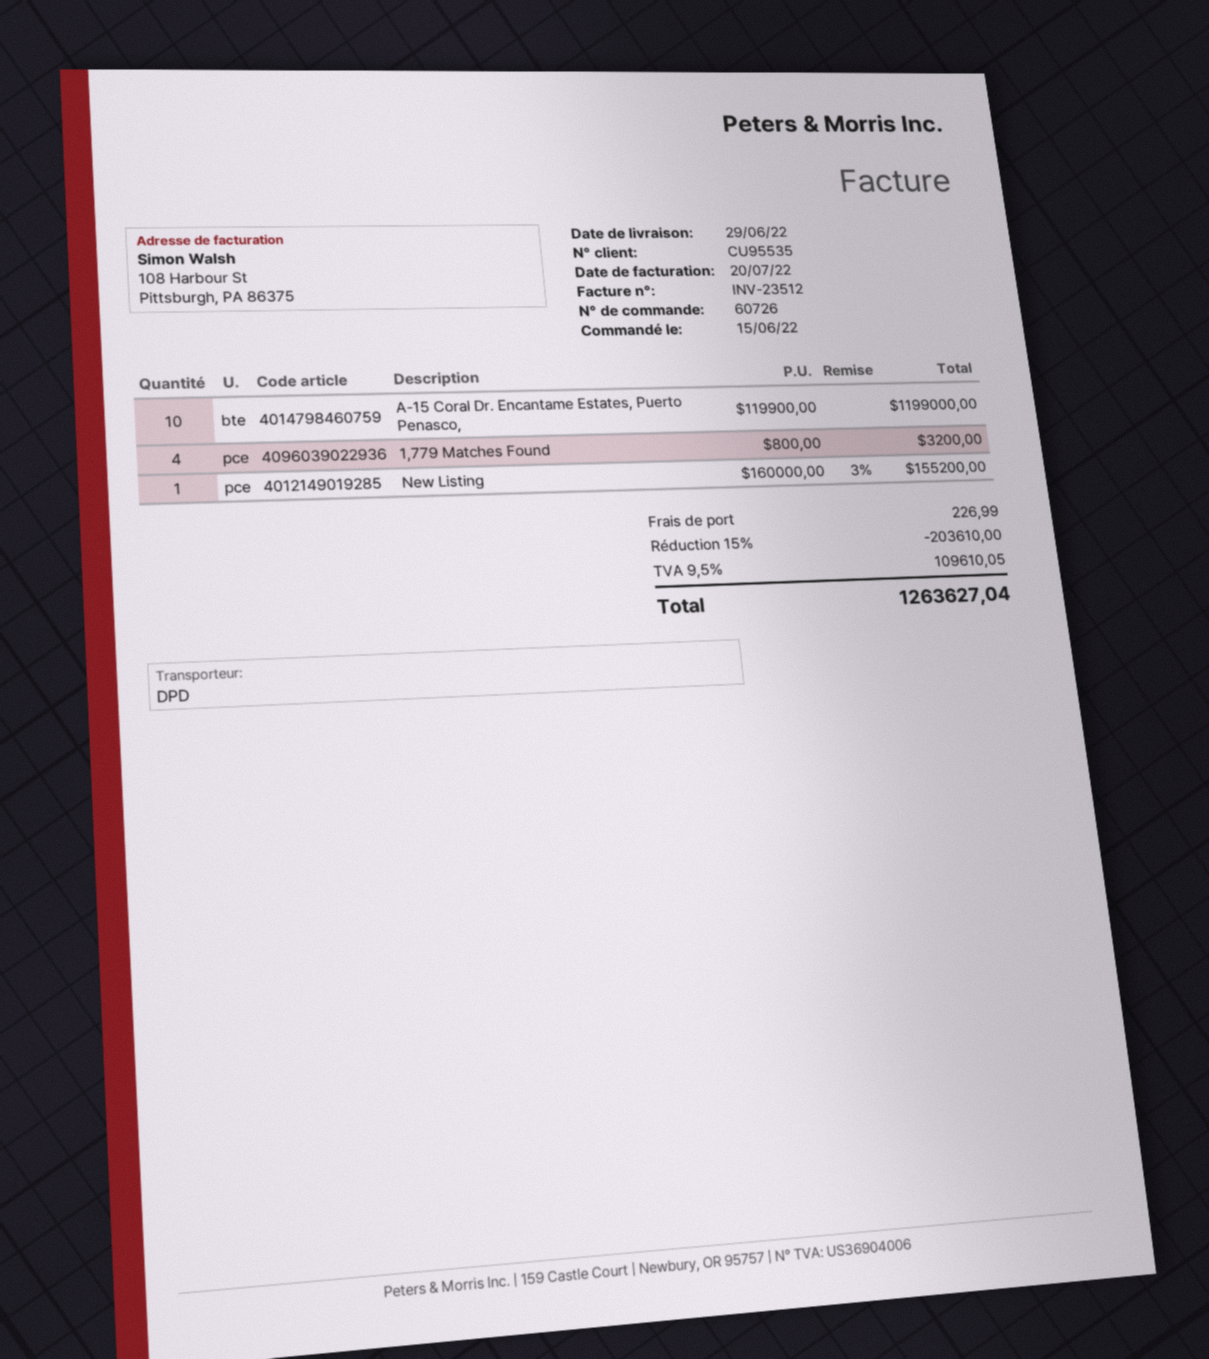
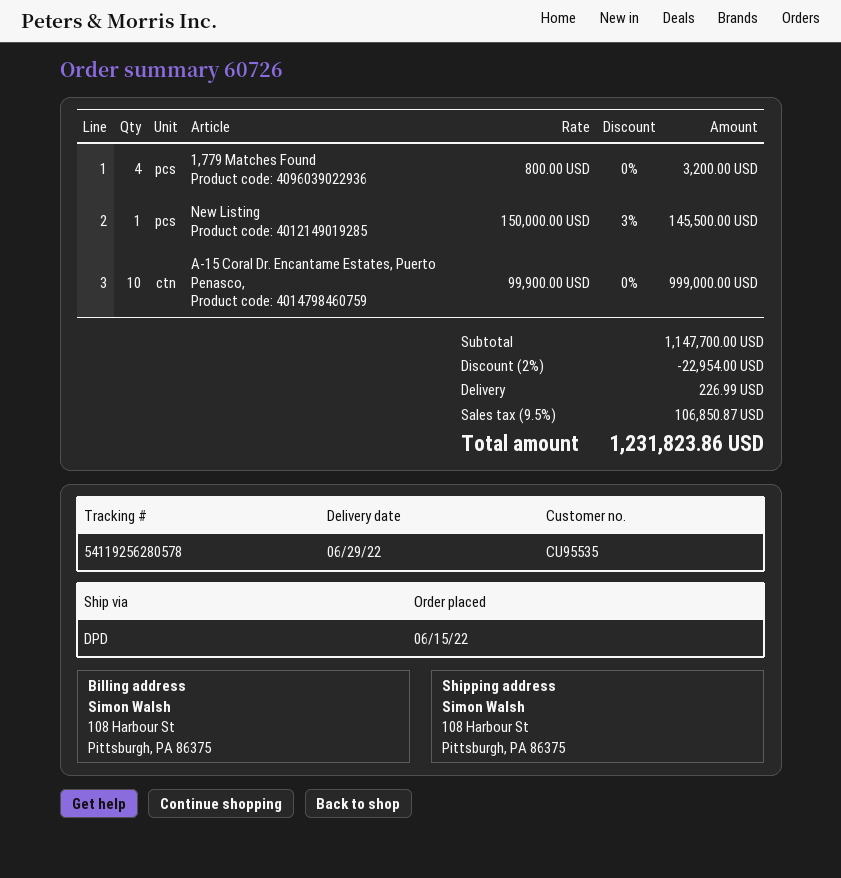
A-15 Coral Dr. Encantame Estates, Puerto Penasco,: 10 x 119900.00 = 1199000.00 -> 10 x 99900.00 = 999000.00
New Listing: 1 x 160000.00 - 3% = 155200.00 -> 1 x 150000.00 - 3% = 145500.00
discount: 15% = 203610.00 -> 2% = 22954.00
tax: 9.5% = 109610.05 -> 9.5% = 106850.87
total: 1263627.04 -> 1231823.86

